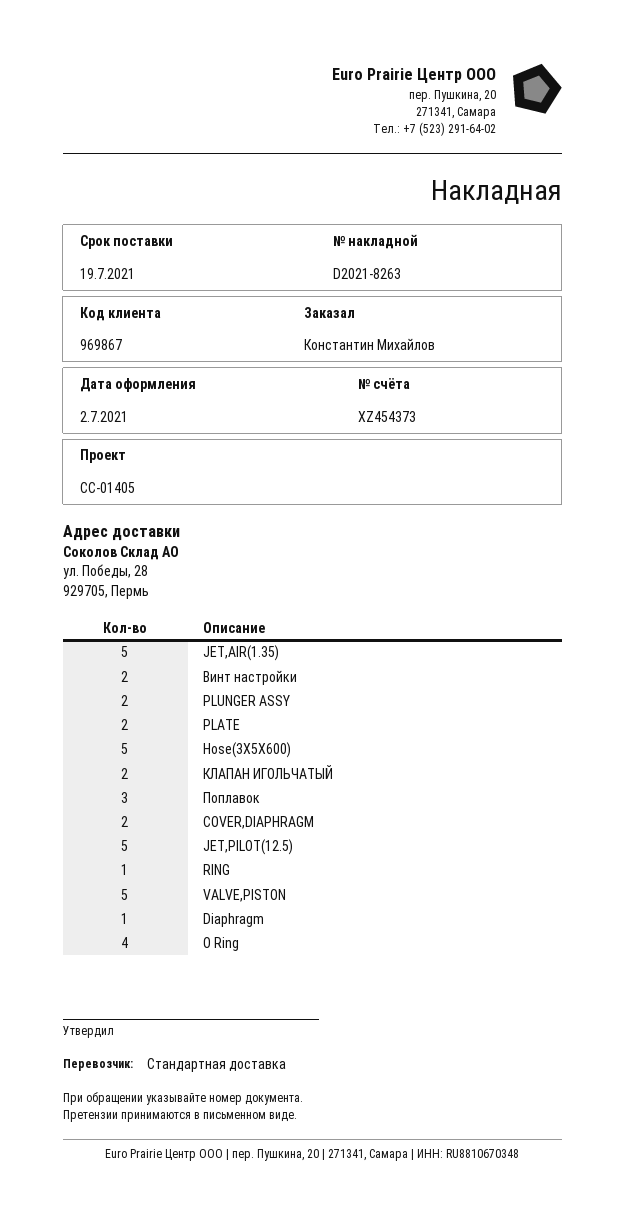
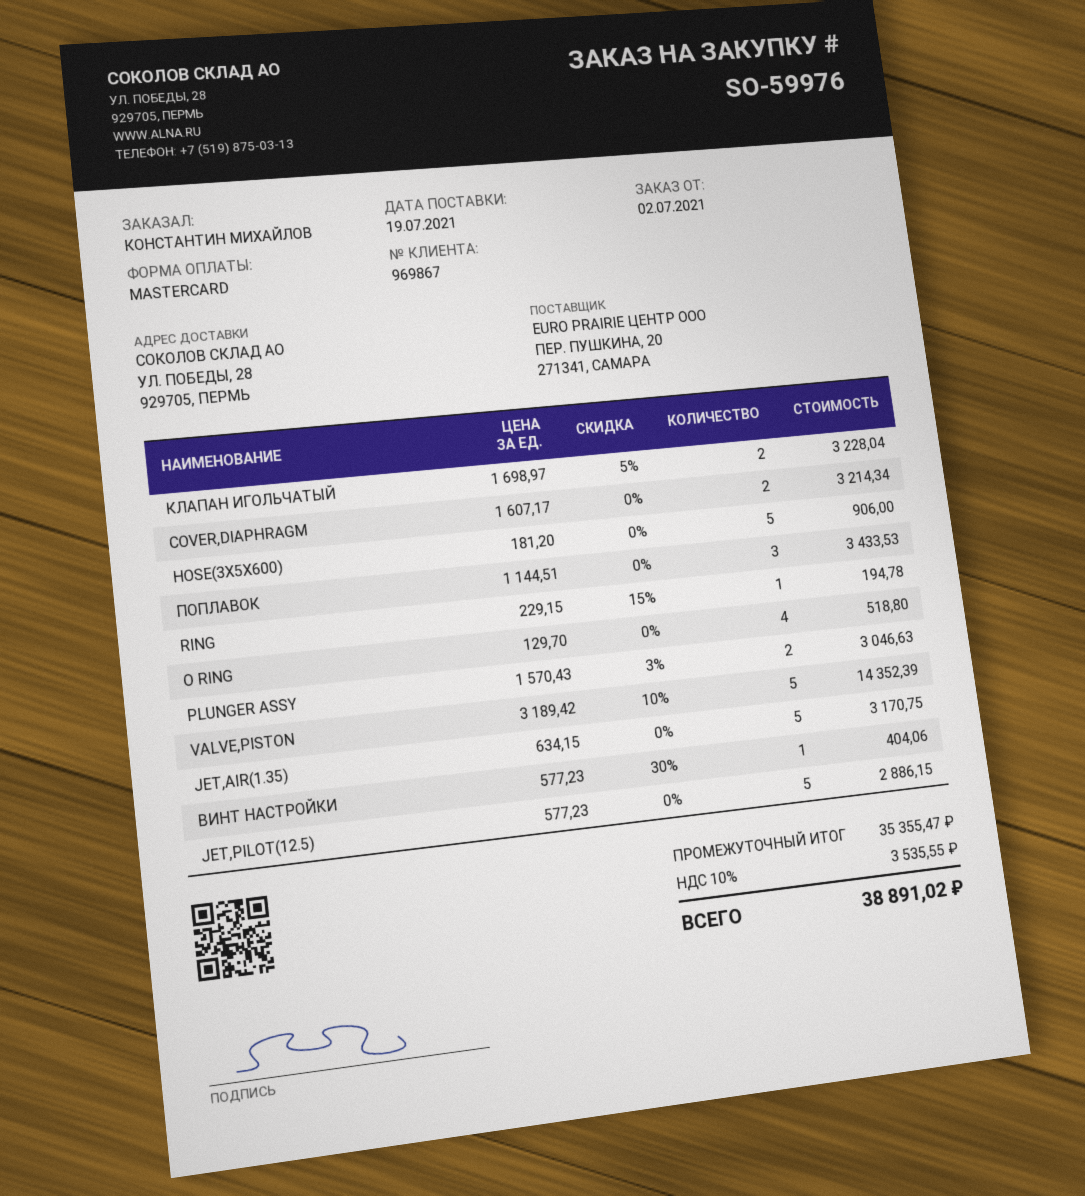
Винт настройки: 2 -> 1
PLATE: 2 -> none
Diaphragm: 1 -> none

